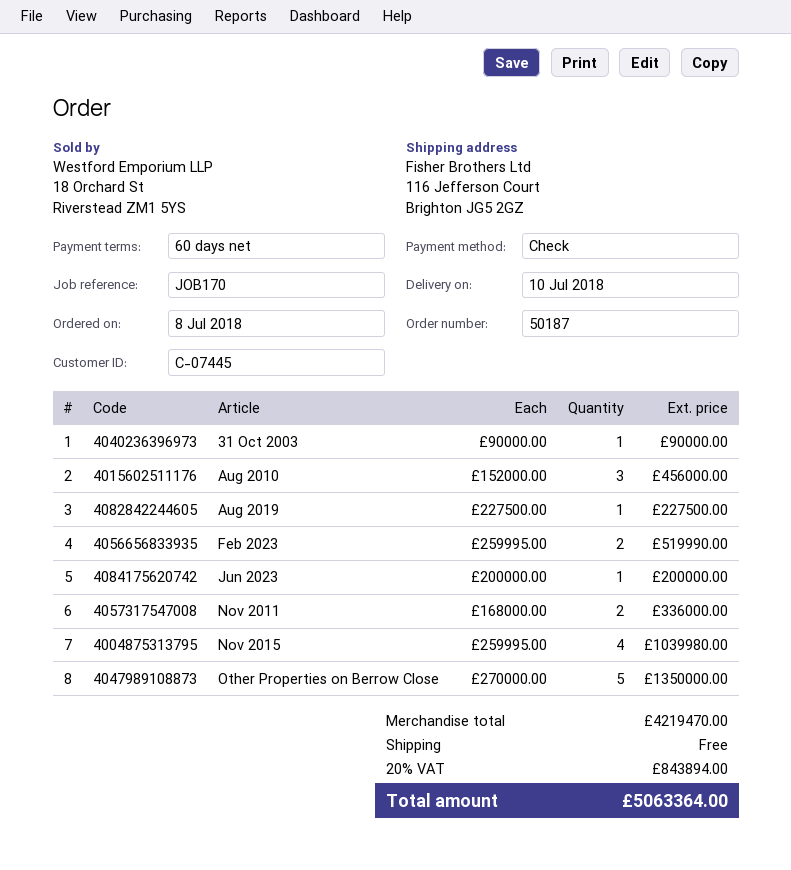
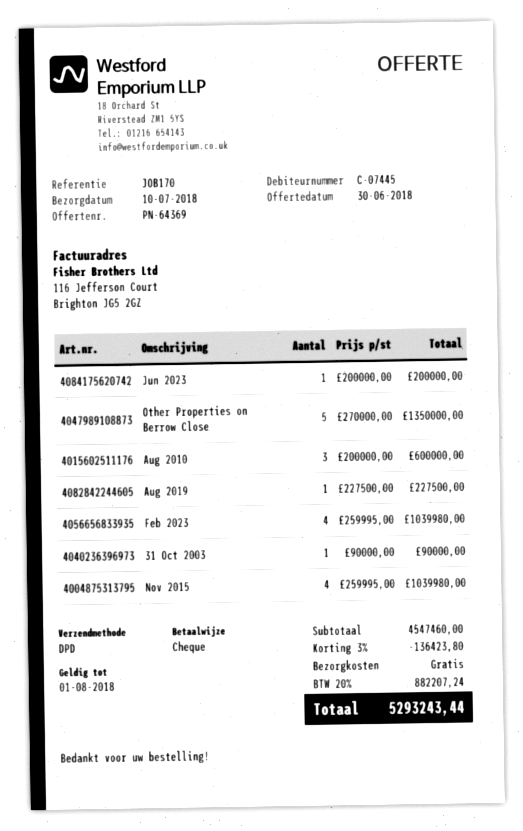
Aug 2010: 3 x 152000.00 = 456000.00 -> 3 x 200000.00 = 600000.00
Feb 2023: 2 x 259995.00 = 519990.00 -> 4 x 259995.00 = 1039980.00
Nov 2011: 2 x 168000.00 = 336000.00 -> none
subtotal: 4219470.00 -> 4547460.00
discount: none -> 3% = 136423.80
tax: 20% = 843894.00 -> 20% = 882207.24
total: 5063364.00 -> 5293243.44

